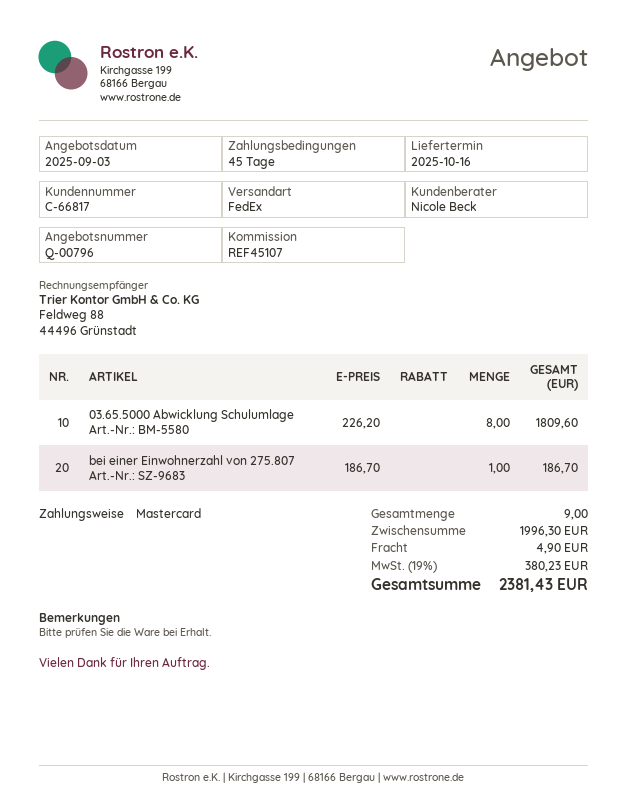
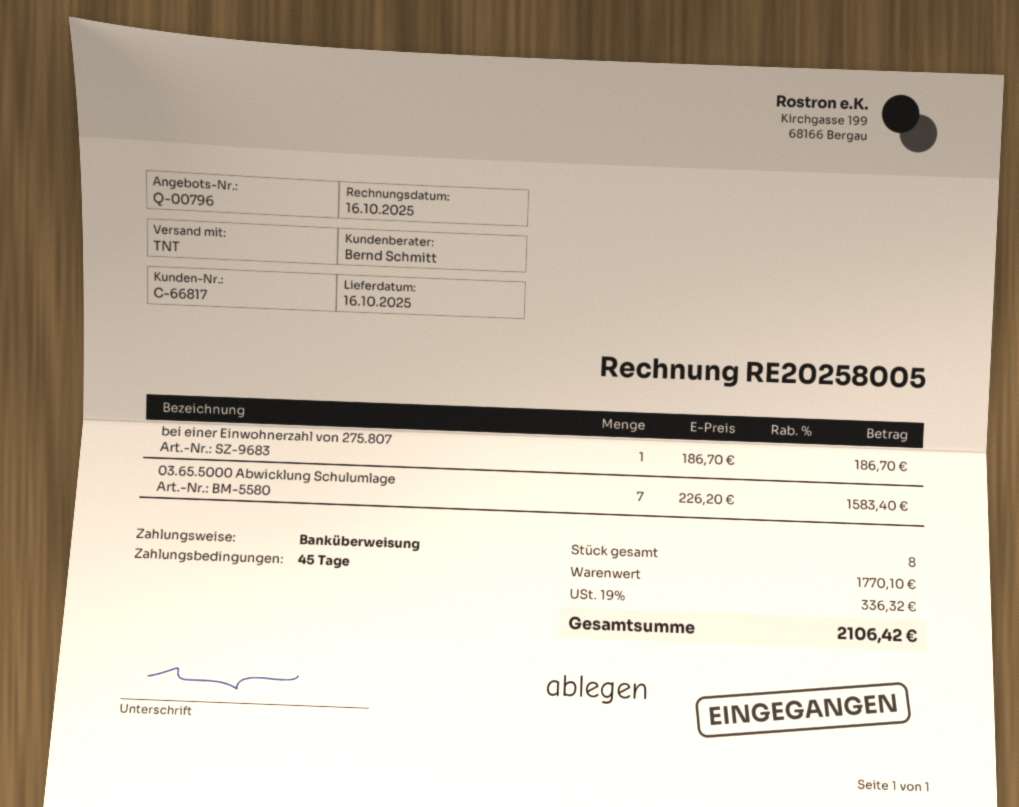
sales rep: Nicole Beck -> Bernd Schmitt
payment method: Mastercard -> bank transfer
shipping method: FedEx -> TNT
03.65.5000 Abwicklung Schulumlage: 8 x 226.20 = 1809.60 -> 7 x 226.20 = 1583.40
total quantity: 9 -> 8
subtotal: 1996.30 -> 1770.10
shipping: 4.90 -> none
tax: 19% = 380.23 -> 19% = 336.32
total: 2381.43 -> 2106.42

